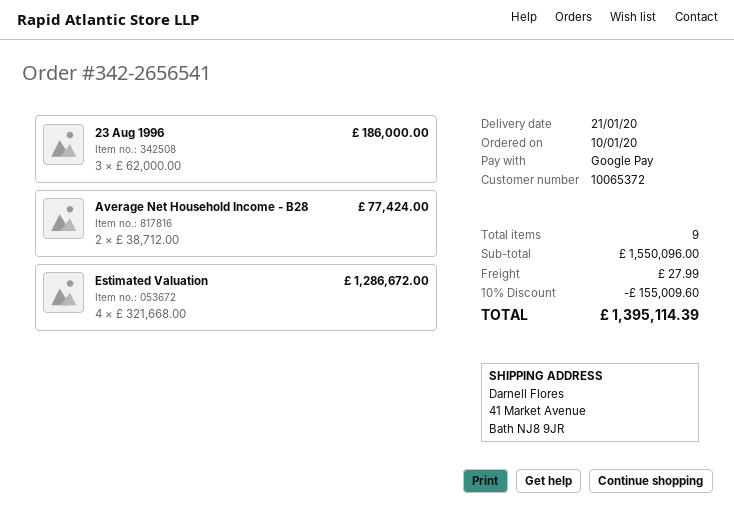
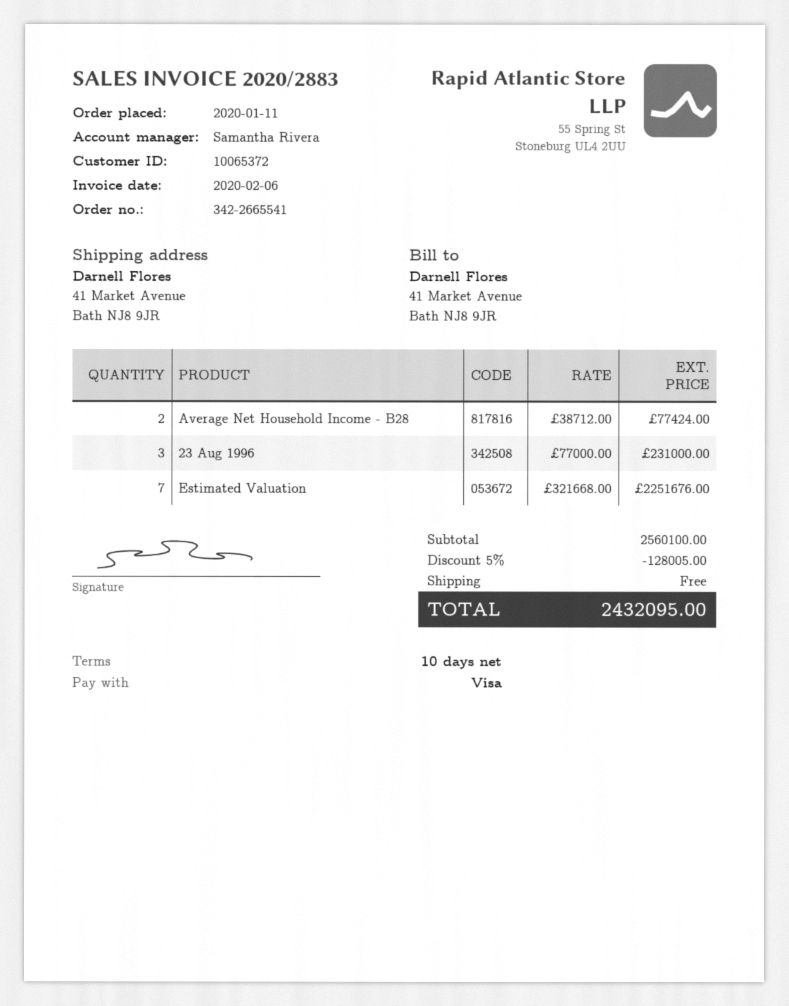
order number: 342-2656541 -> 342-2665541
order date: 2020-01-10 -> 2020-01-11
payment method: Google Pay -> Visa
23 Aug 1996: 3 x 62000.00 = 186000.00 -> 3 x 77000.00 = 231000.00
Estimated Valuation: 4 x 321668.00 = 1286672.00 -> 7 x 321668.00 = 2251676.00
subtotal: 1550096.00 -> 2560100.00
discount: 10% = 155009.60 -> 5% = 128005.00
shipping: 27.99 -> 0.00
total: 1395114.39 -> 2432095.00

